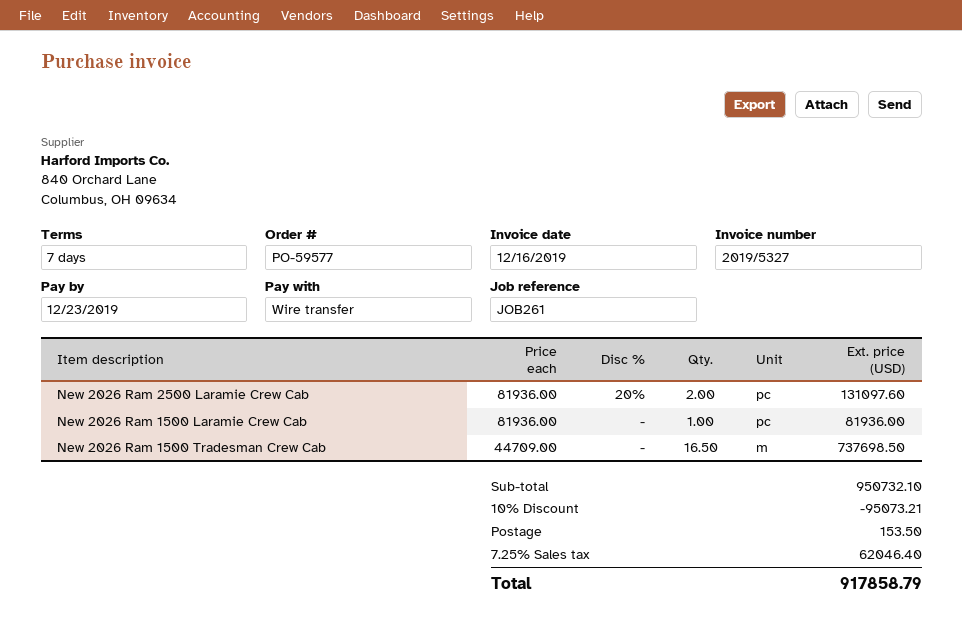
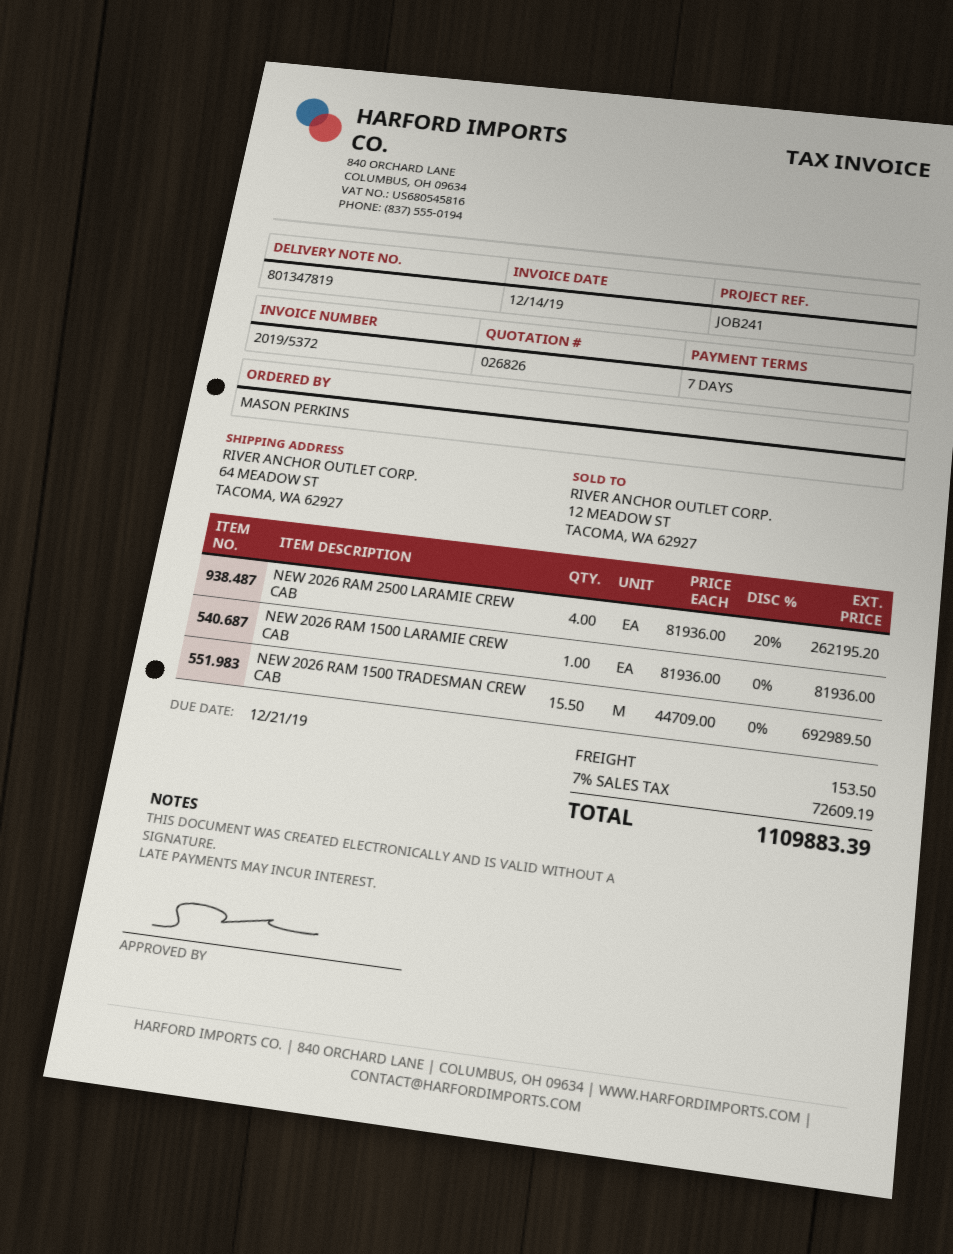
invoice number: 2019/5327 -> 2019/5372
invoice date: 2019-12-16 -> 2019-12-14
due date: 2019-12-23 -> 2019-12-21
reference: JOB261 -> JOB241
New 2026 Ram 2500 Laramie Crew Cab: 2 x 81936.00 - 20% = 131097.60 -> 4 x 81936.00 - 20% = 262195.20
New 2026 Ram 1500 Tradesman Crew Cab: 16.5 x 44709.00 = 737698.50 -> 15.5 x 44709.00 = 692989.50
discount: 10% = 95073.21 -> none
tax: 7.25% = 62046.40 -> 7% = 72609.19
total: 917858.79 -> 1109883.39

